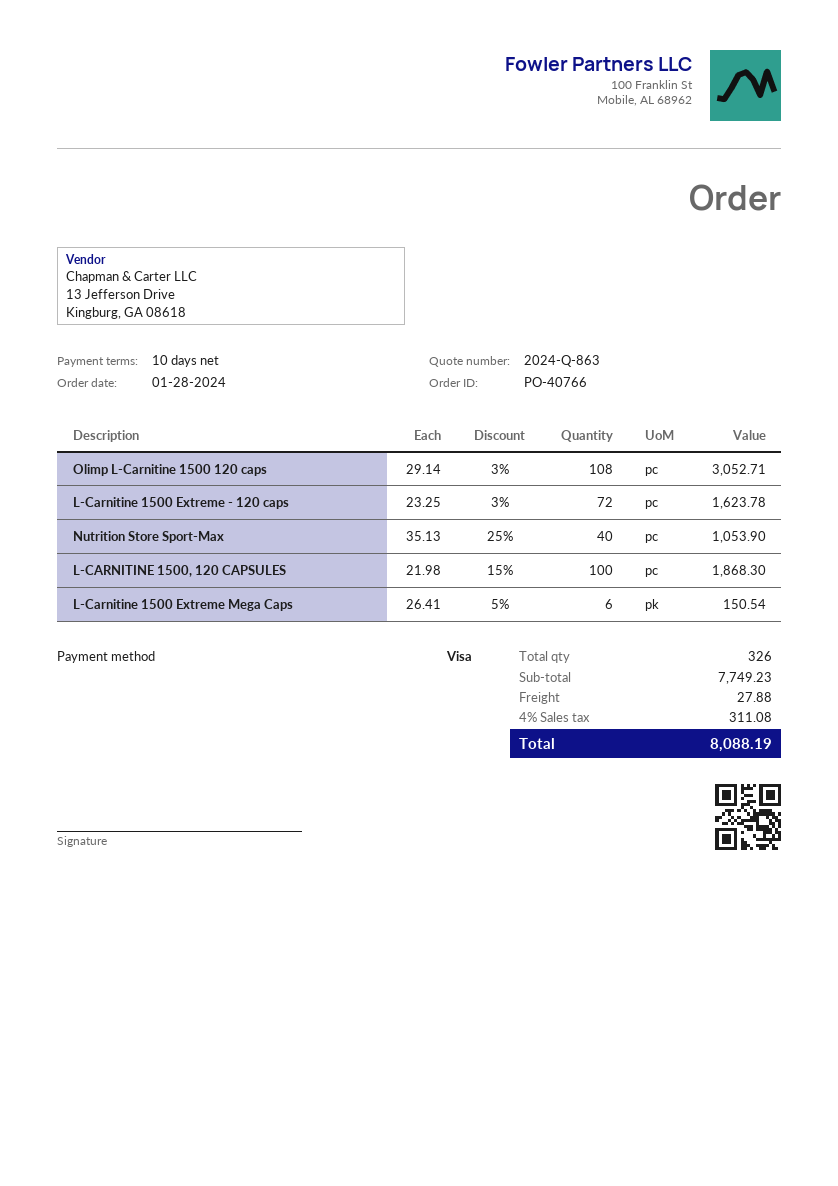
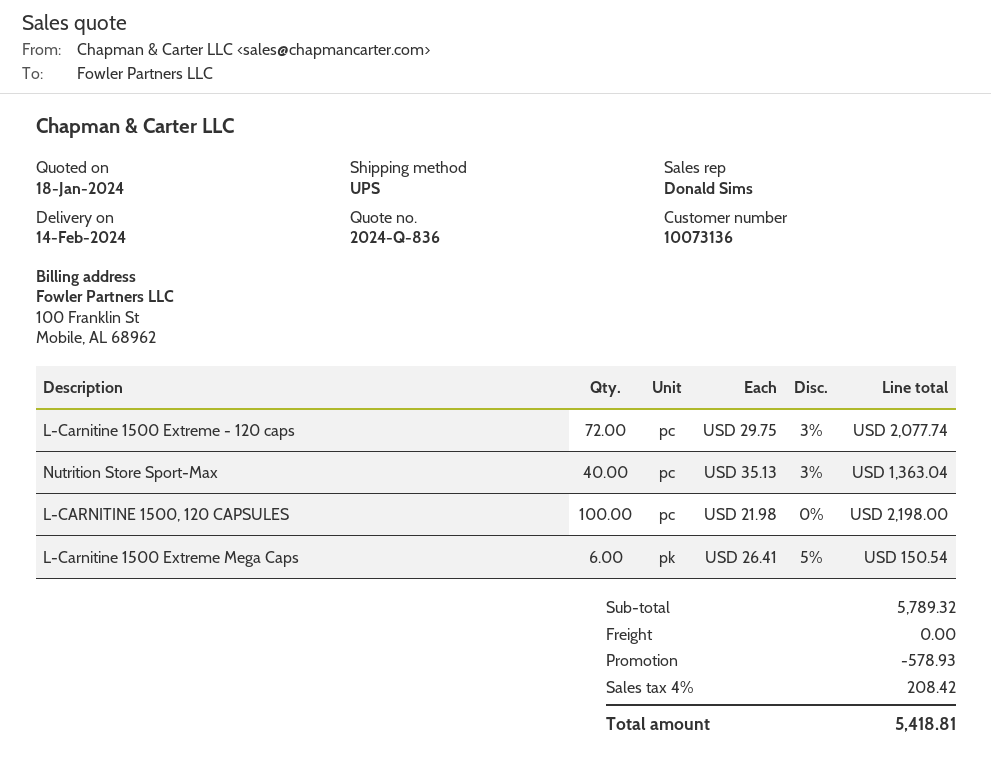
quote number: 2024-Q-863 -> 2024-Q-836
Olimp L-Carnitine 1500 120 caps: 108 x 29.14 - 3% = 3052.71 -> none
L-Carnitine 1500 Extreme - 120 caps: 72 x 23.25 - 3% = 1623.78 -> 72 x 29.75 - 3% = 2077.74
Nutrition Store Sport-Max: 40 x 35.13 - 25% = 1053.90 -> 40 x 35.13 - 3% = 1363.04
L-CARNITINE 1500, 120 CAPSULES: 100 x 21.98 - 15% = 1868.30 -> 100 x 21.98 = 2198.00
subtotal: 7749.23 -> 5789.32
discount: none -> 578.93
shipping: 27.88 -> 0.00
tax: 4% = 311.08 -> 4% = 208.42
total: 8088.19 -> 5418.81

